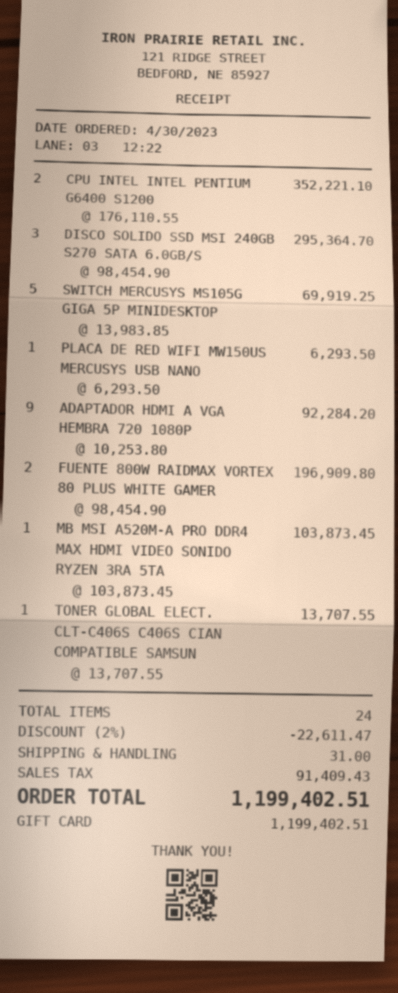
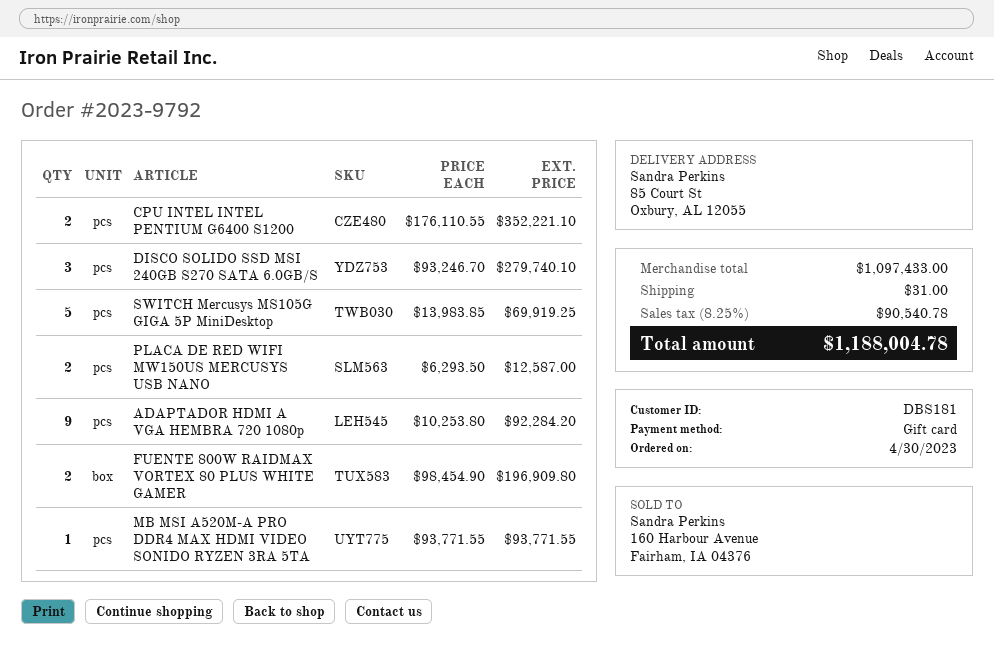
DISCO SOLIDO SSD MSI 240GB S270 SATA 6.0GB/S: 3 x 98454.90 = 295364.70 -> 3 x 93246.70 = 279740.10
PLACA DE RED WIFI MW150US MERCUSYS USB NANO: 1 x 6293.50 = 6293.50 -> 2 x 6293.50 = 12587.00
MB MSI A520M-A PRO DDR4 MAX HDMI VIDEO SONIDO RYZEN 3RA 5TA: 1 x 103873.45 = 103873.45 -> 1 x 93771.55 = 93771.55
TONER GLOBAL ELECT. CLT-C406S C406S CIAN COMPATIBLE SAMSUN: 1 x 13707.55 = 13707.55 -> none
discount: 2% = 22611.47 -> none
tax: 91409.43 -> 90540.78
total: 1199402.51 -> 1188004.78

